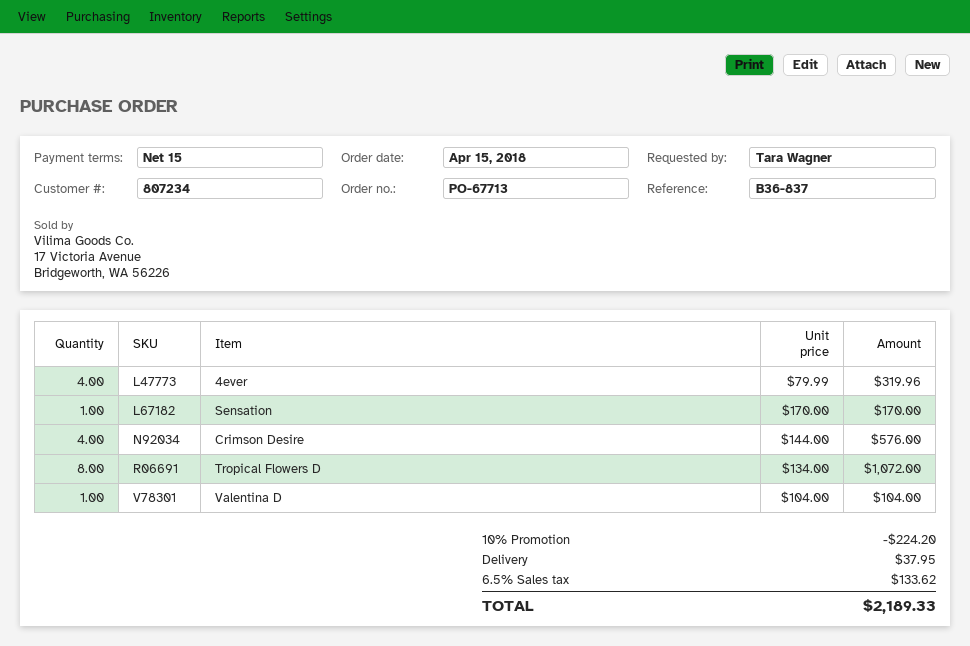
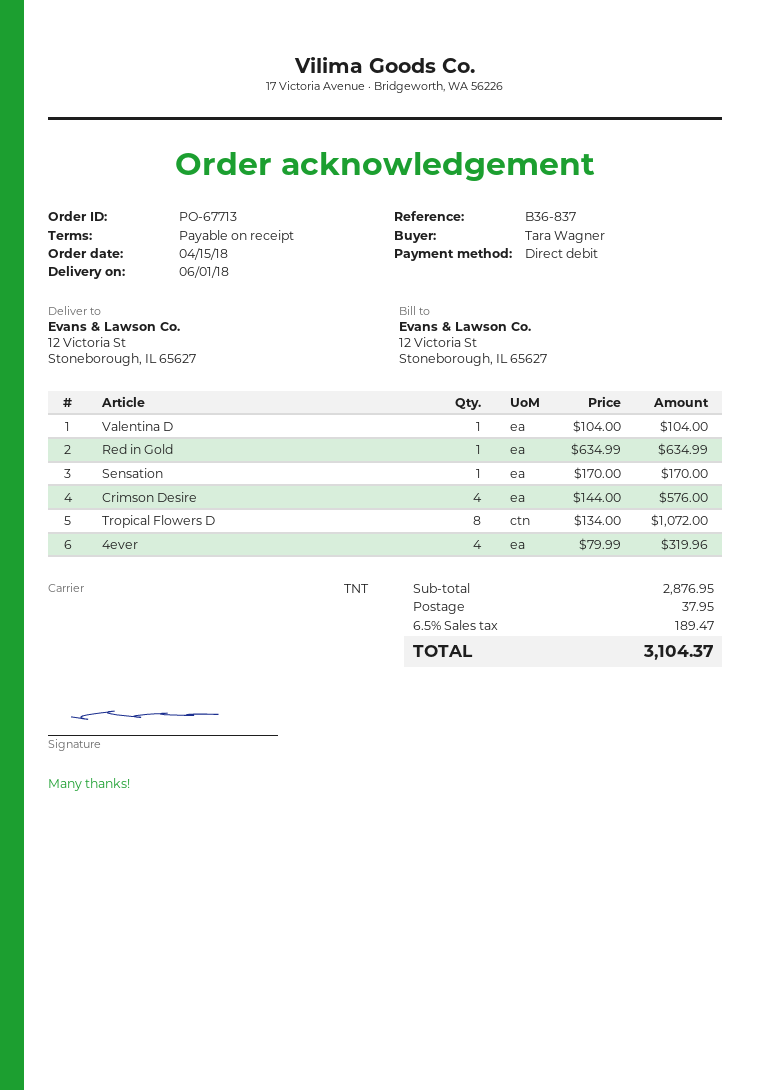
payment terms: 15 days -> on receipt
Red in Gold: none -> 1 x 634.99 = 634.99
discount: 10% = 224.20 -> none
tax: 6.5% = 133.62 -> 6.5% = 189.47
total: 2189.33 -> 3104.37

